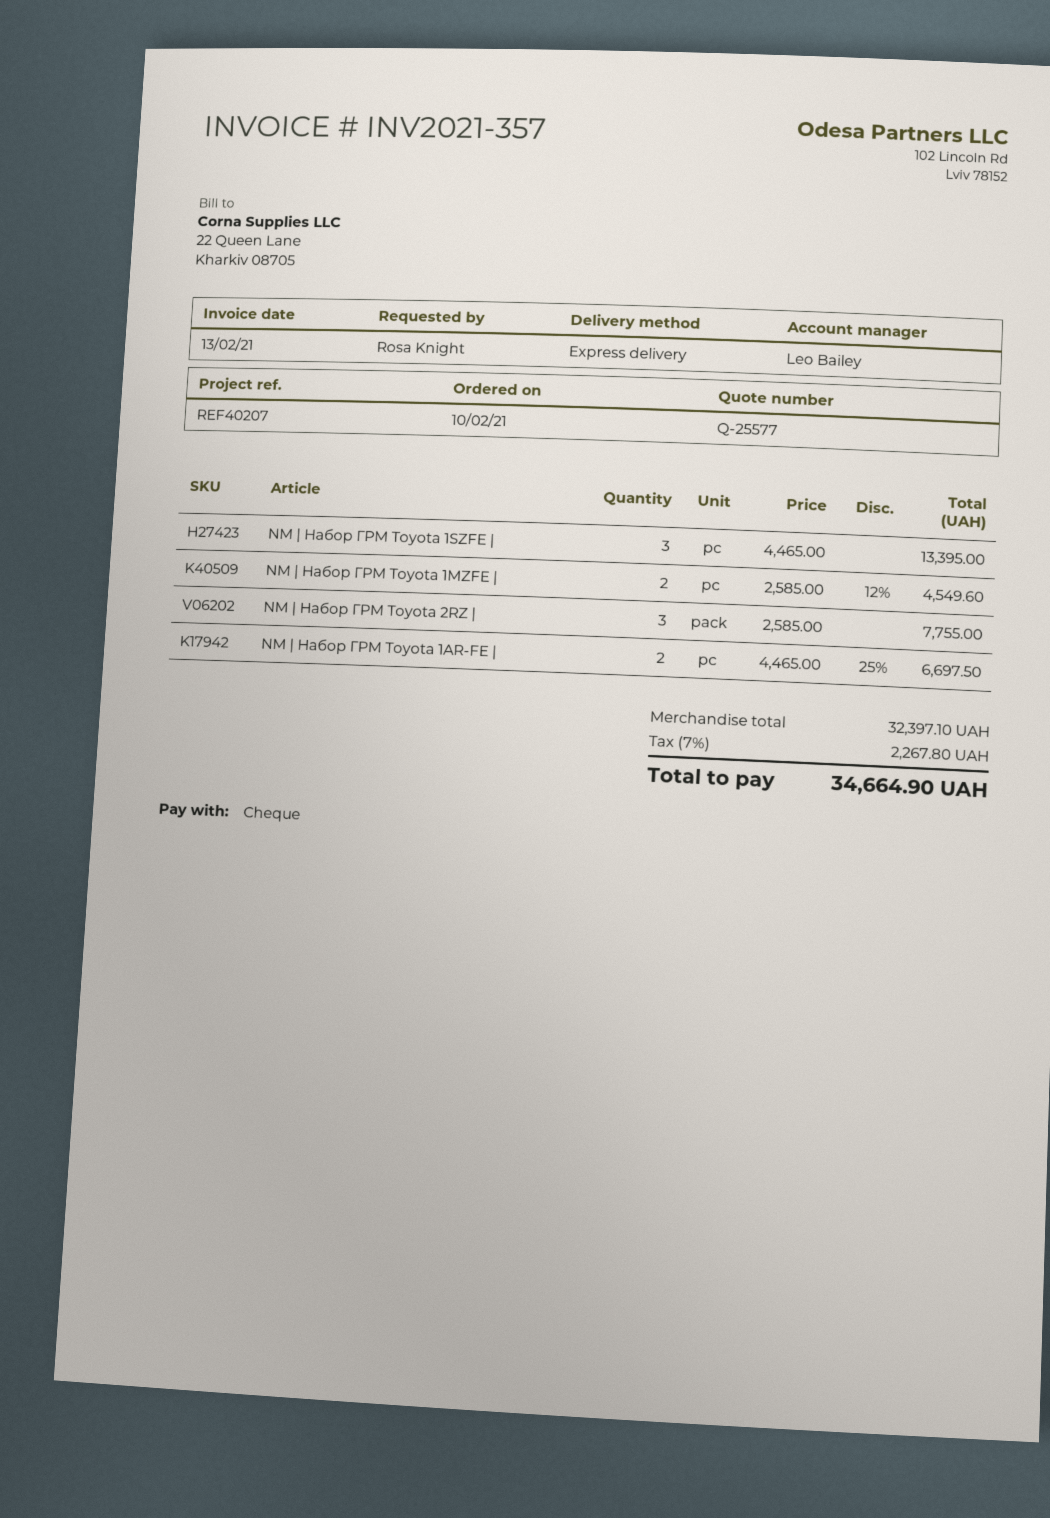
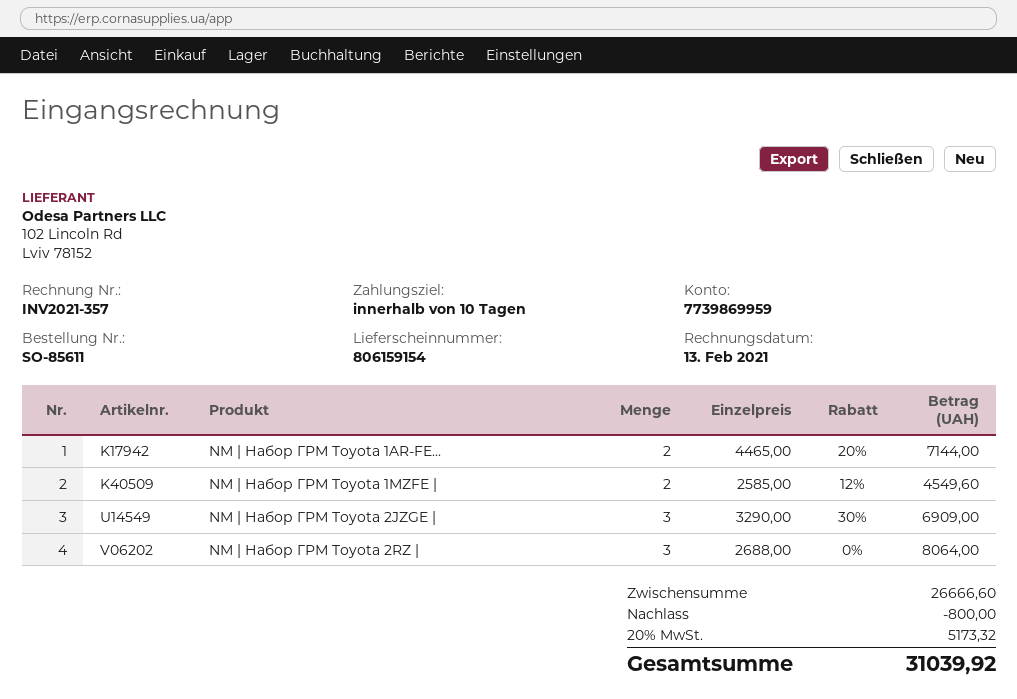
NM | Набор ГРМ Toyota 1SZFE |: 3 x 4465.00 = 13395.00 -> none
NM | Набор ГРМ Toyota 2RZ |: 3 x 2585.00 = 7755.00 -> 3 x 2688.00 = 8064.00
NM | Набор ГРМ Toyota 1AR-FE |: 2 x 4465.00 - 25% = 6697.50 -> 2 x 4465.00 - 20% = 7144.00
NM | Набор ГРМ Toyota 2JZGE |: none -> 3 x 3290.00 - 30% = 6909.00
subtotal: 32397.10 -> 26666.60
discount: none -> 800.00
tax: 7% = 2267.80 -> 20% = 5173.32
total: 34664.90 -> 31039.92

